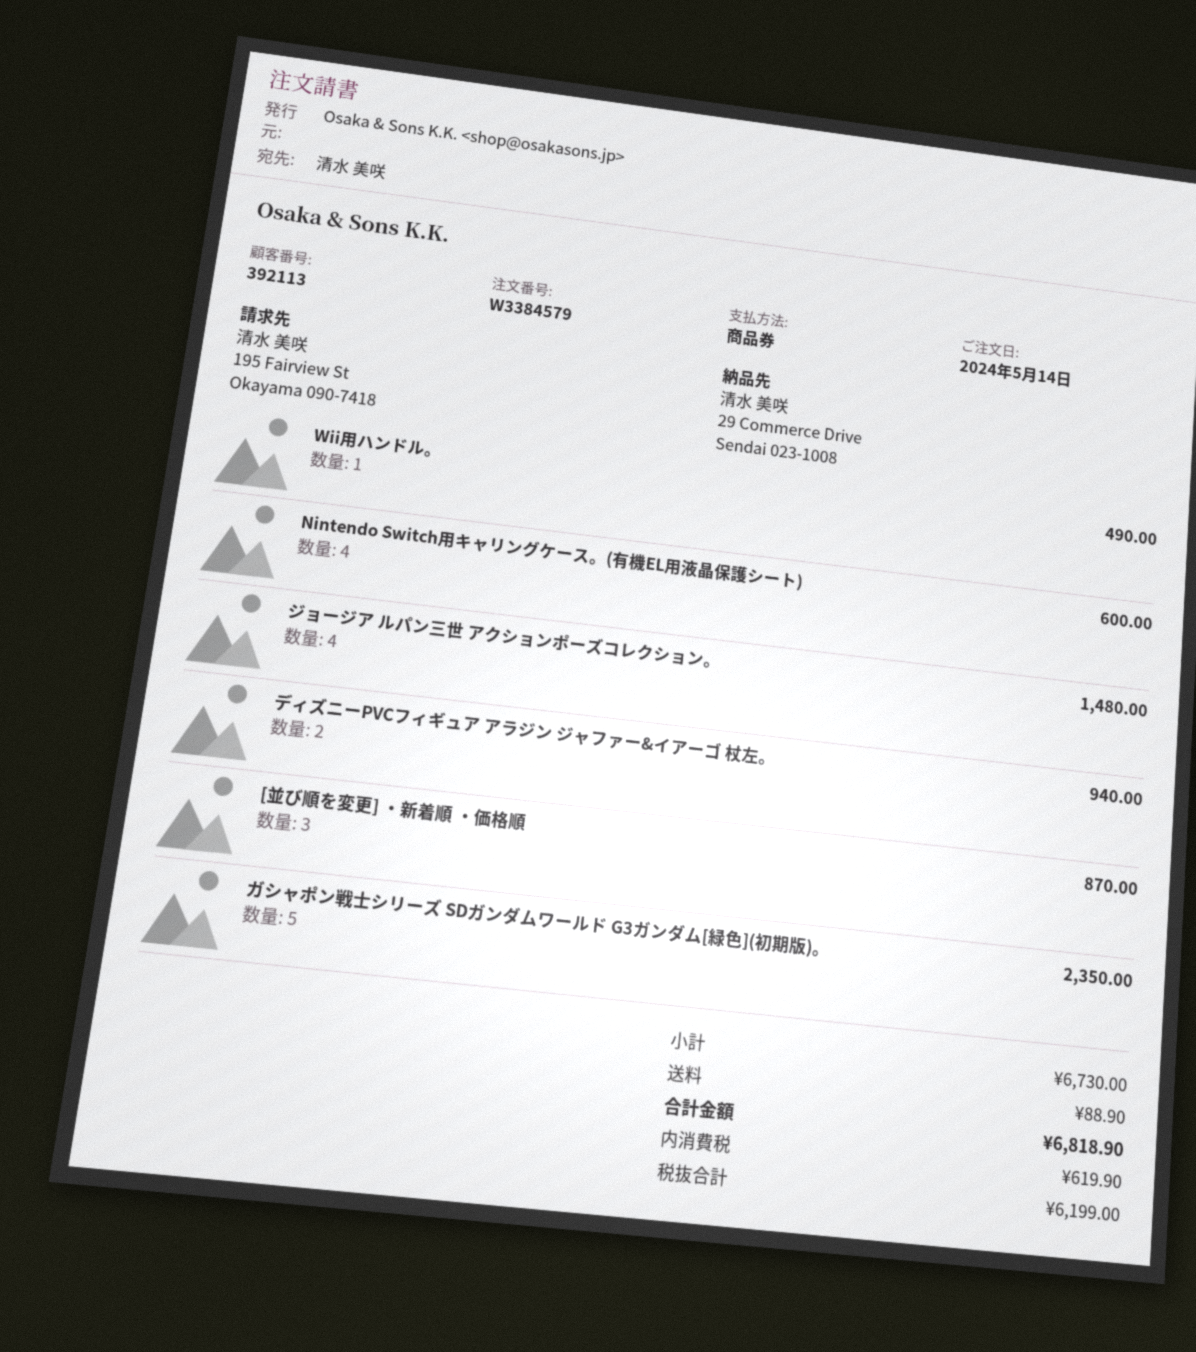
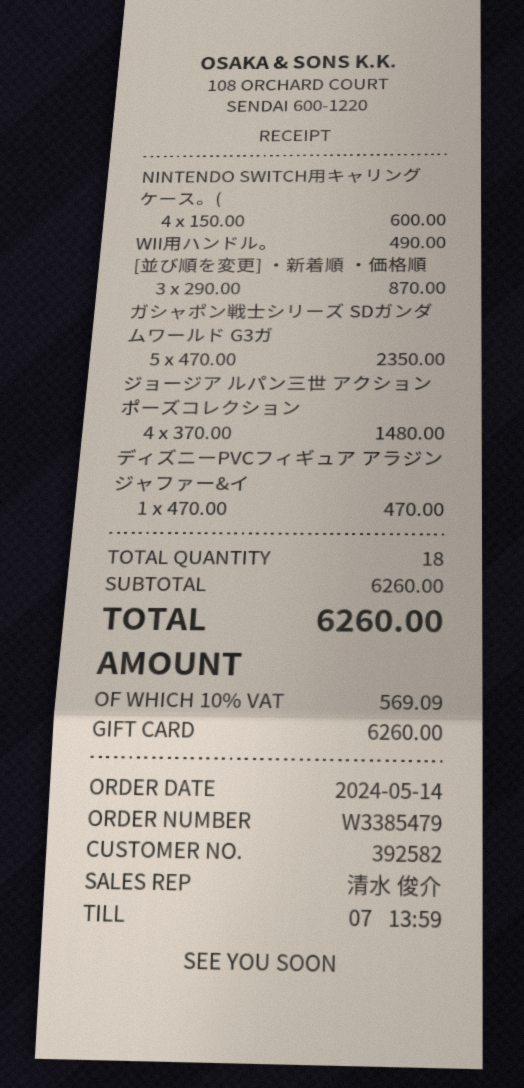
order number: W3384579 -> W3385479
customer number: 392113 -> 392582
ディズニーPVCフィギュア アラジン ジャファー&イアーゴ 杖左。: 2 for 940.00 -> 1 for 470.00
subtotal: 6730.00 -> 6260.00
shipping: 88.90 -> none
tax: 619.90 -> 569.09
total: 6818.90 -> 6260.00

